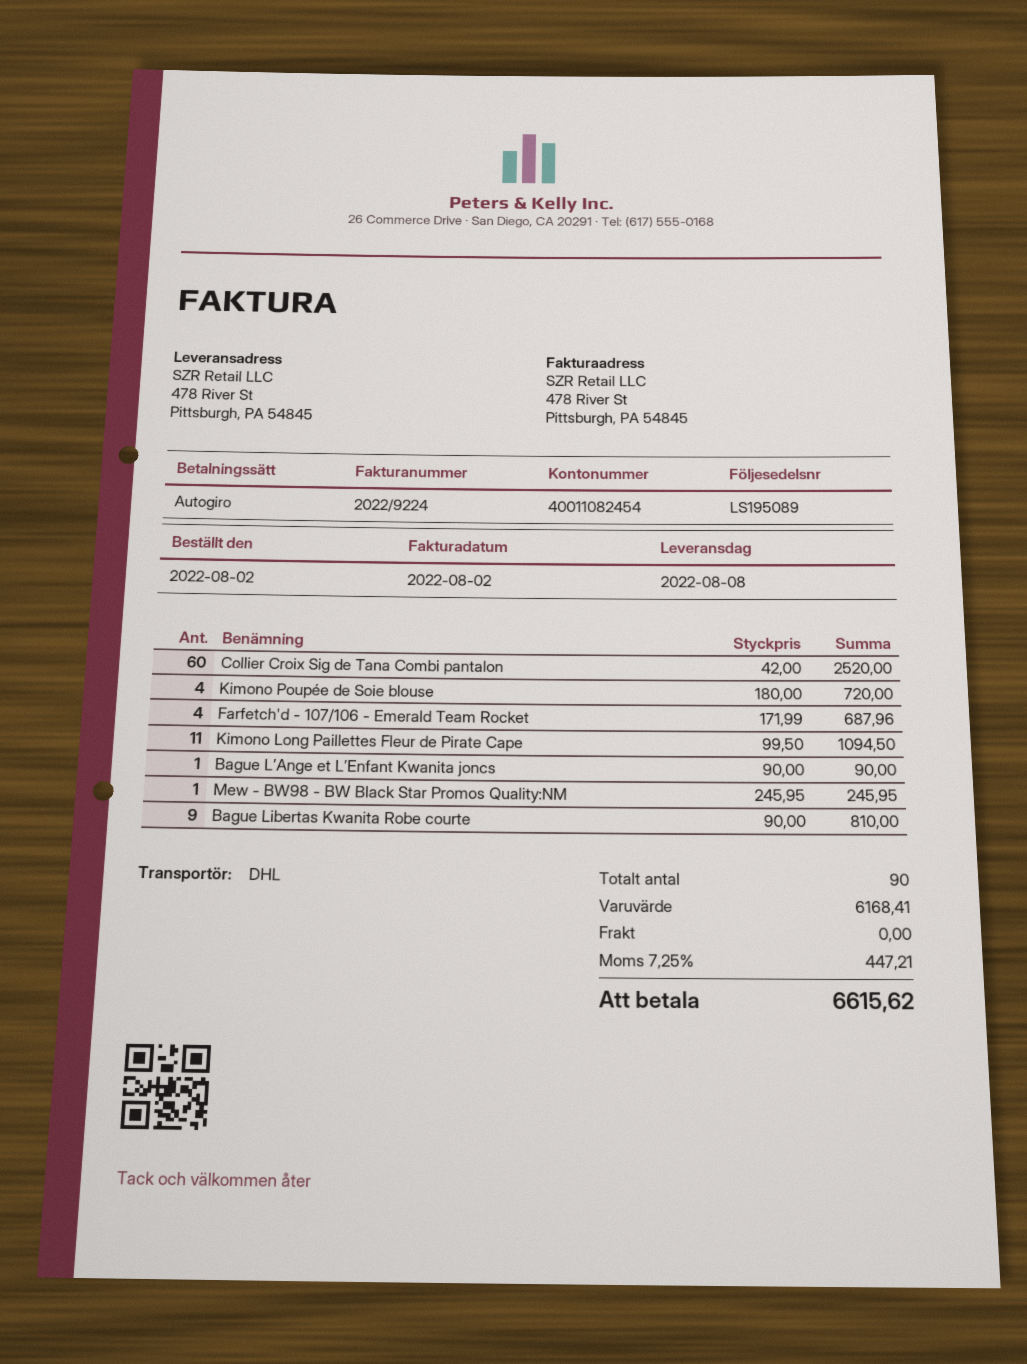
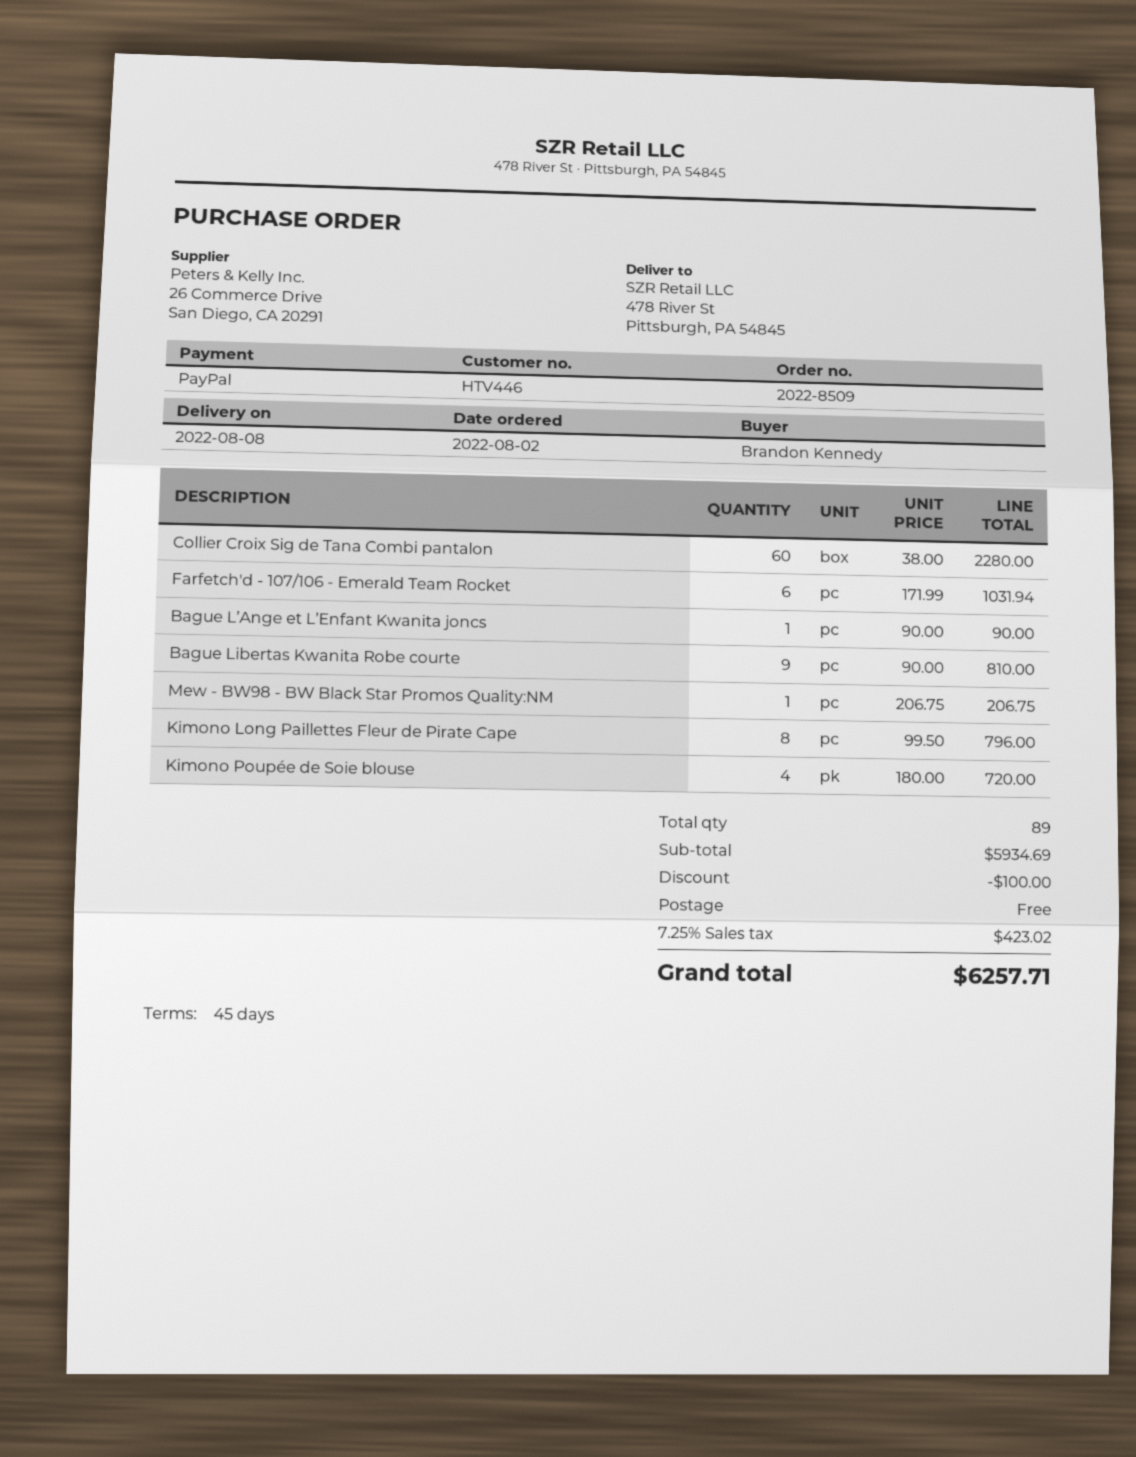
payment method: direct debit -> PayPal
Collier Croix Sig de Tana Combi pantalon: 60 x 42.00 = 2520.00 -> 60 x 38.00 = 2280.00
Farfetch'd - 107/106 - Emerald Team Rocket: 4 x 171.99 = 687.96 -> 6 x 171.99 = 1031.94
Kimono Long Paillettes Fleur de Pirate Cape: 11 x 99.50 = 1094.50 -> 8 x 99.50 = 796.00
Mew - BW98 - BW Black Star Promos Quality:NM: 1 x 245.95 = 245.95 -> 1 x 206.75 = 206.75
total quantity: 90 -> 89
subtotal: 6168.41 -> 5934.69
discount: none -> 100.00
tax: 7.25% = 447.21 -> 7.25% = 423.02
total: 6615.62 -> 6257.71

